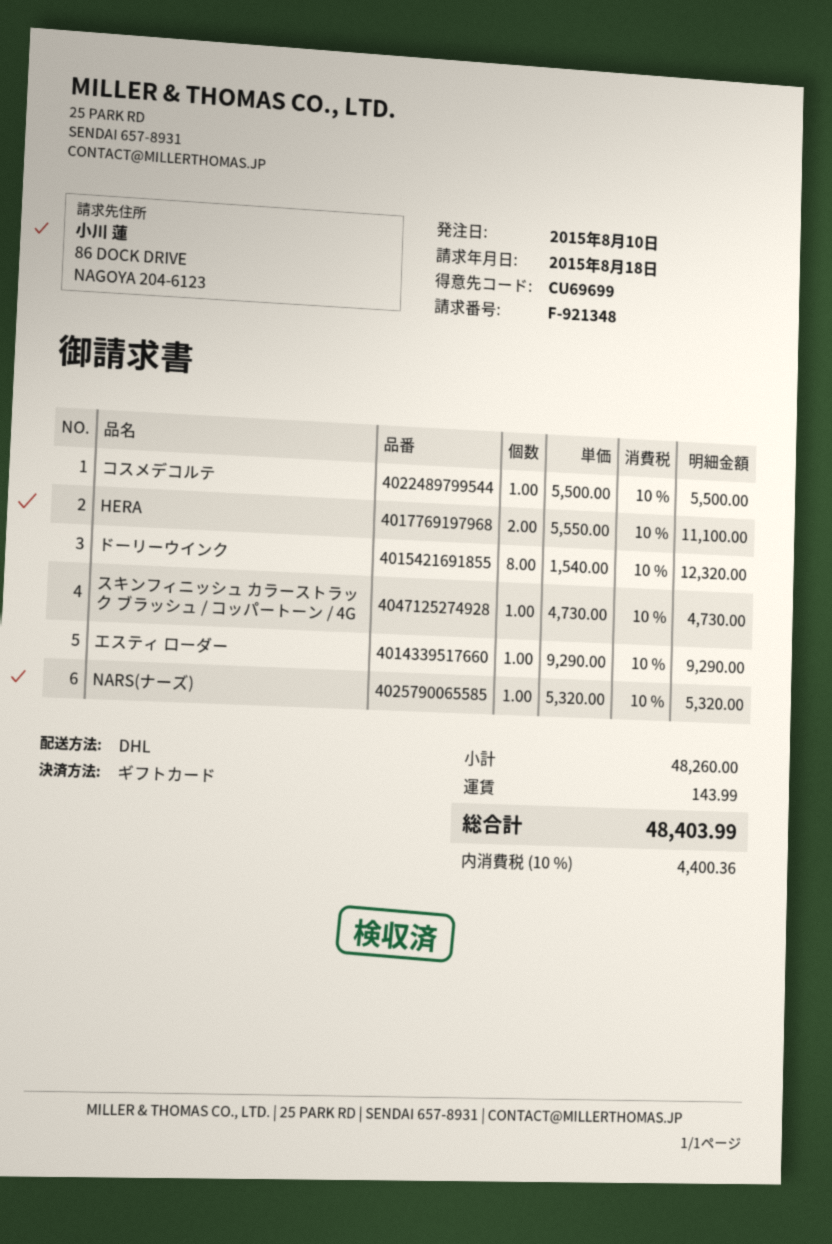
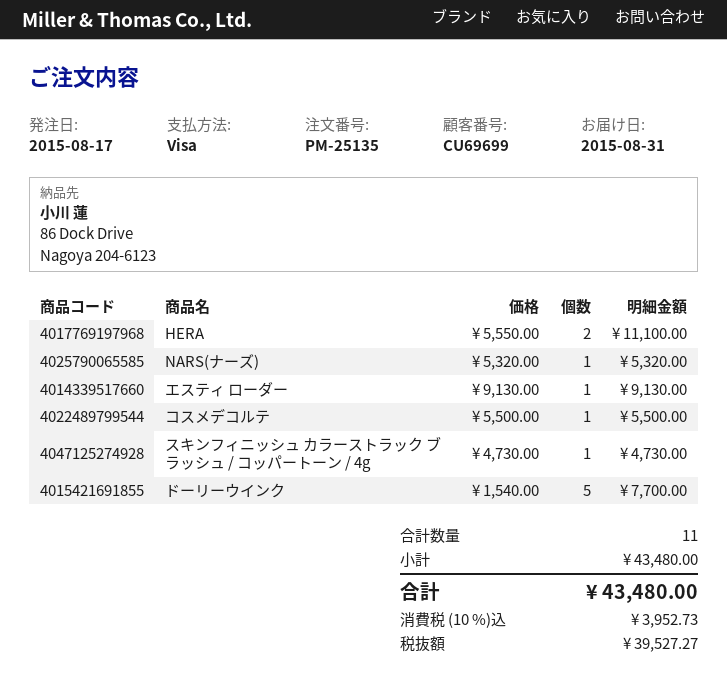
order date: 2015-08-10 -> 2015-08-17
payment method: gift card -> Visa
ドーリーウインク: 8 x 1540.00 = 12320.00 -> 5 x 1540.00 = 7700.00
エスティ ローダー: 1 x 9290.00 = 9290.00 -> 1 x 9130.00 = 9130.00
subtotal: 48260.00 -> 43480.00
shipping: 143.99 -> none
tax: 10% = 4400.36 -> 10% = 3952.73
total: 48403.99 -> 43480.00

